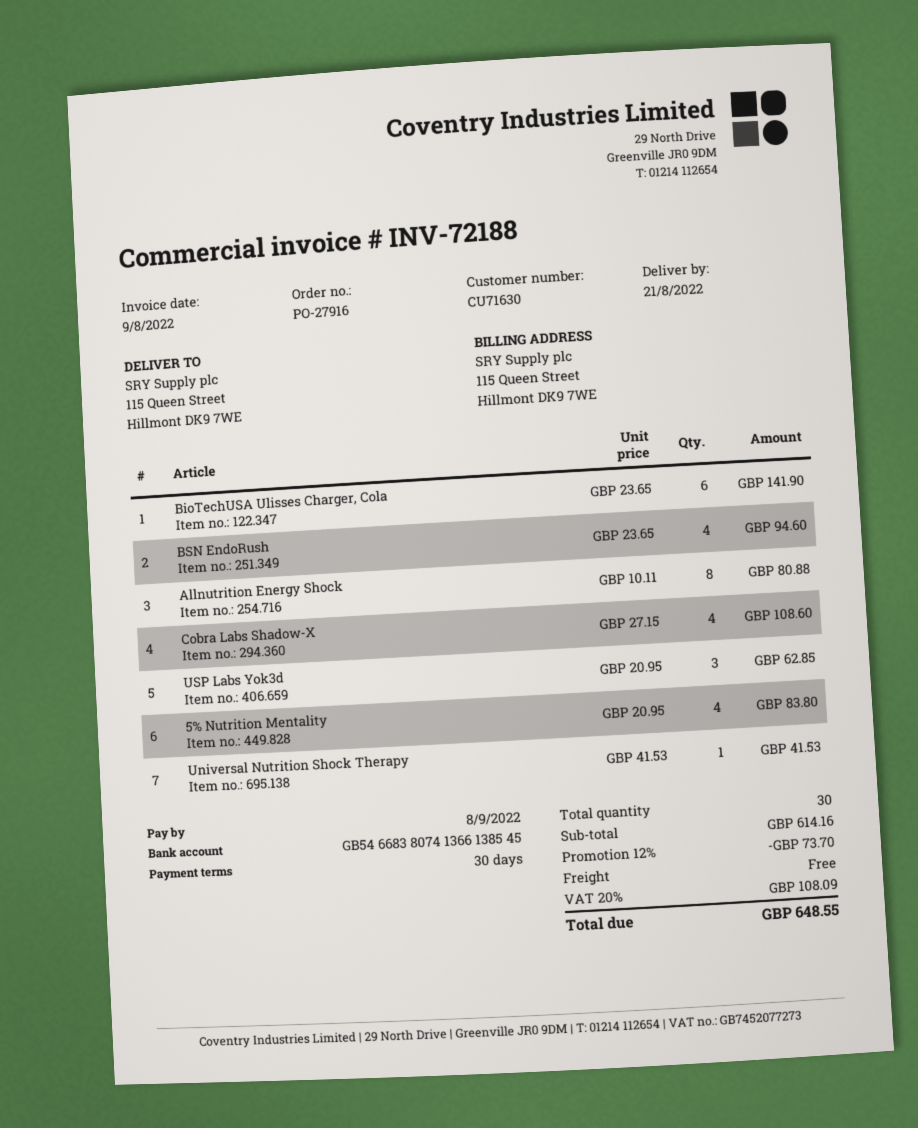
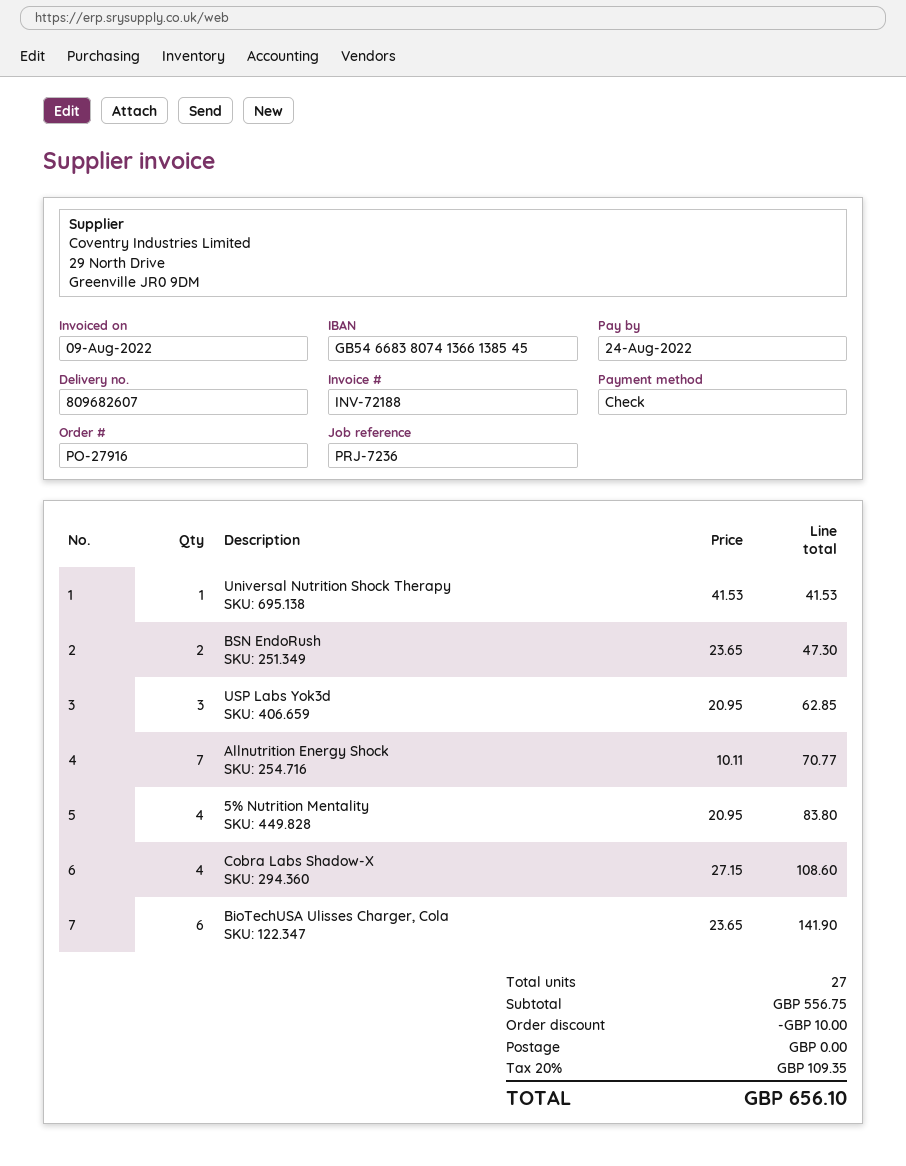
due date: 2022-09-08 -> 2022-08-24
BSN EndoRush: 4 x 23.65 = 94.60 -> 2 x 23.65 = 47.30
Allnutrition Energy Shock: 8 x 10.11 = 80.88 -> 7 x 10.11 = 70.77
total quantity: 30 -> 27
subtotal: 614.16 -> 556.75
discount: 73.70 -> 10.00
tax: 20% = 108.09 -> 20% = 109.35
total: 648.55 -> 656.10

